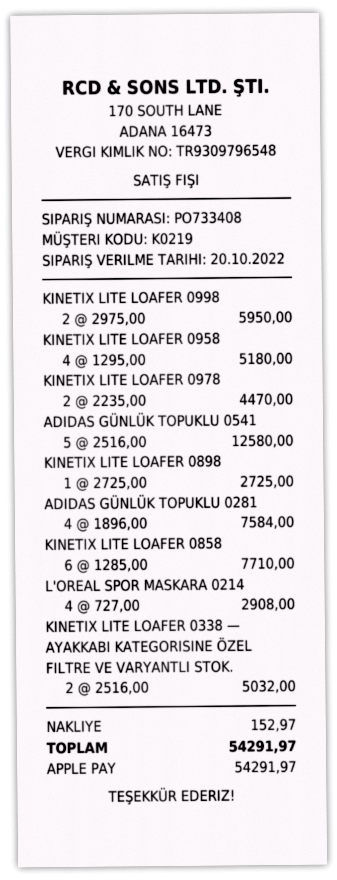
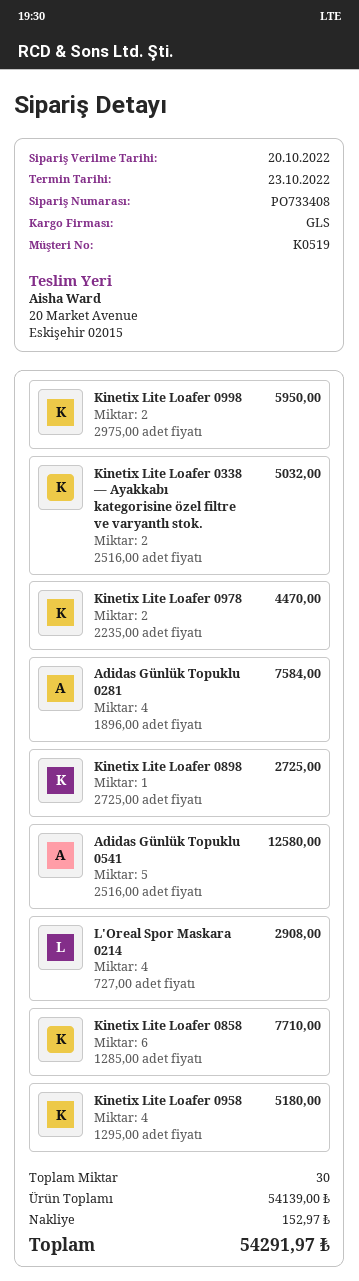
customer number: K0219 -> K0519

